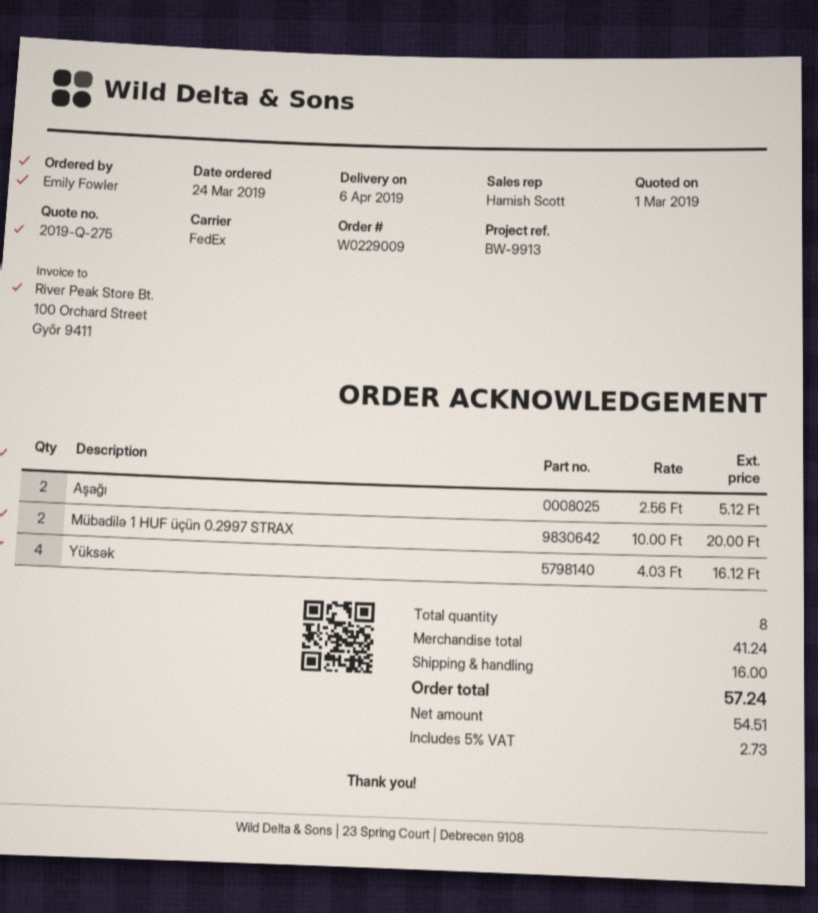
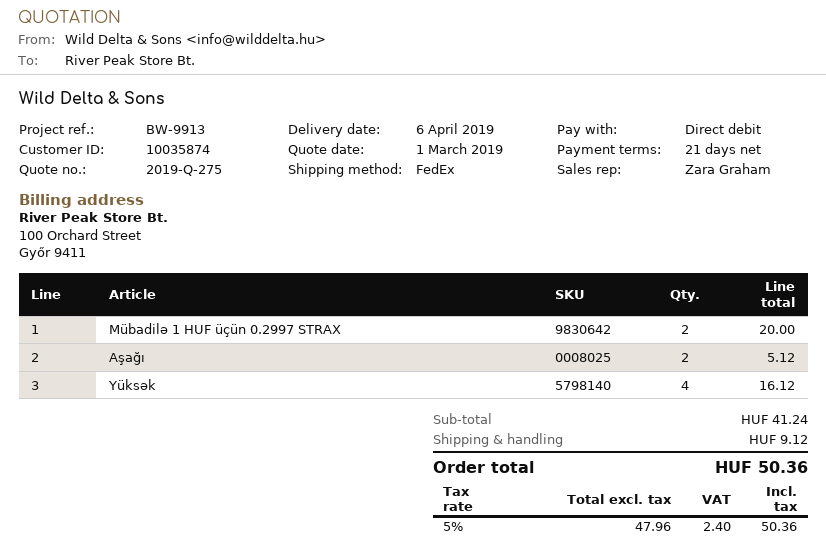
sales rep: Hamish Scott -> Zara Graham
shipping: 16.00 -> 9.12
net: 54.51 -> 47.96
tax: 5% = 2.73 -> 5% = 2.40
total: 57.24 -> 50.36

